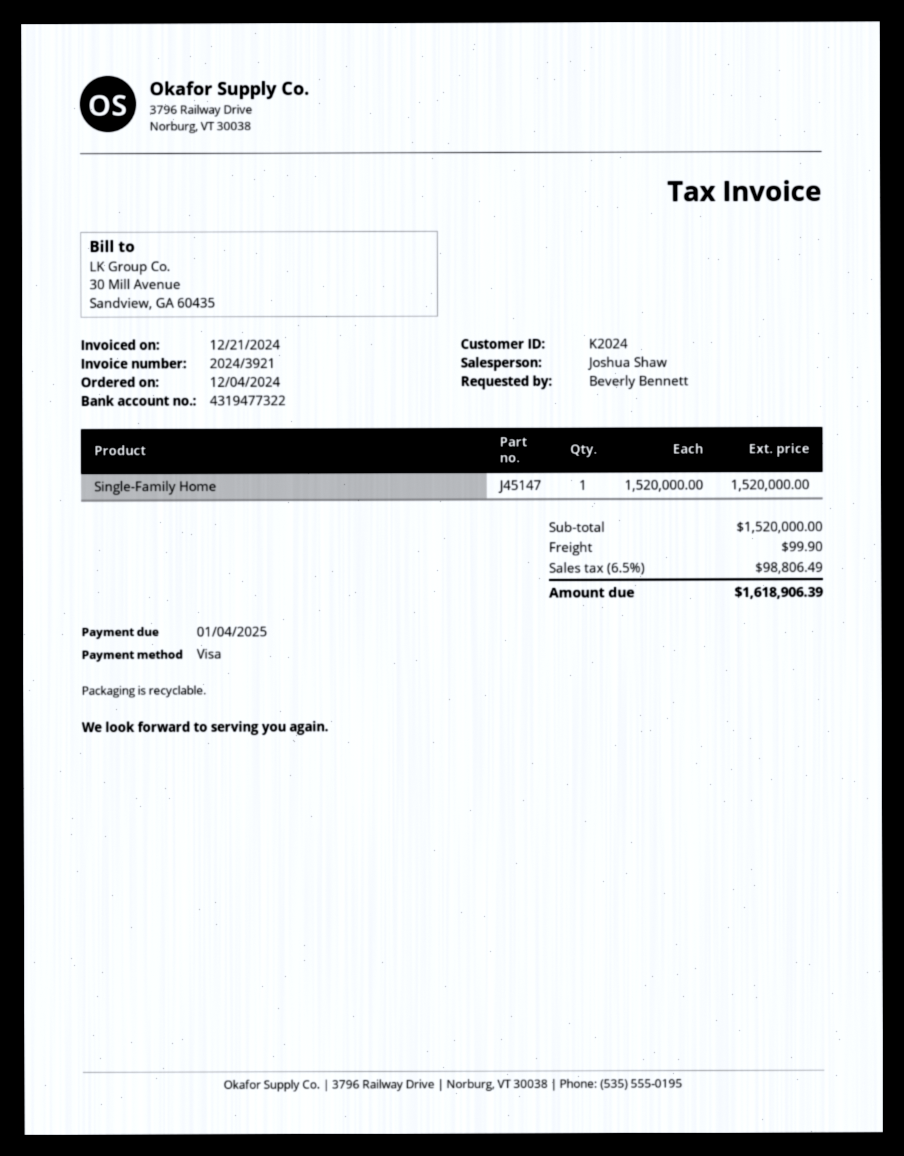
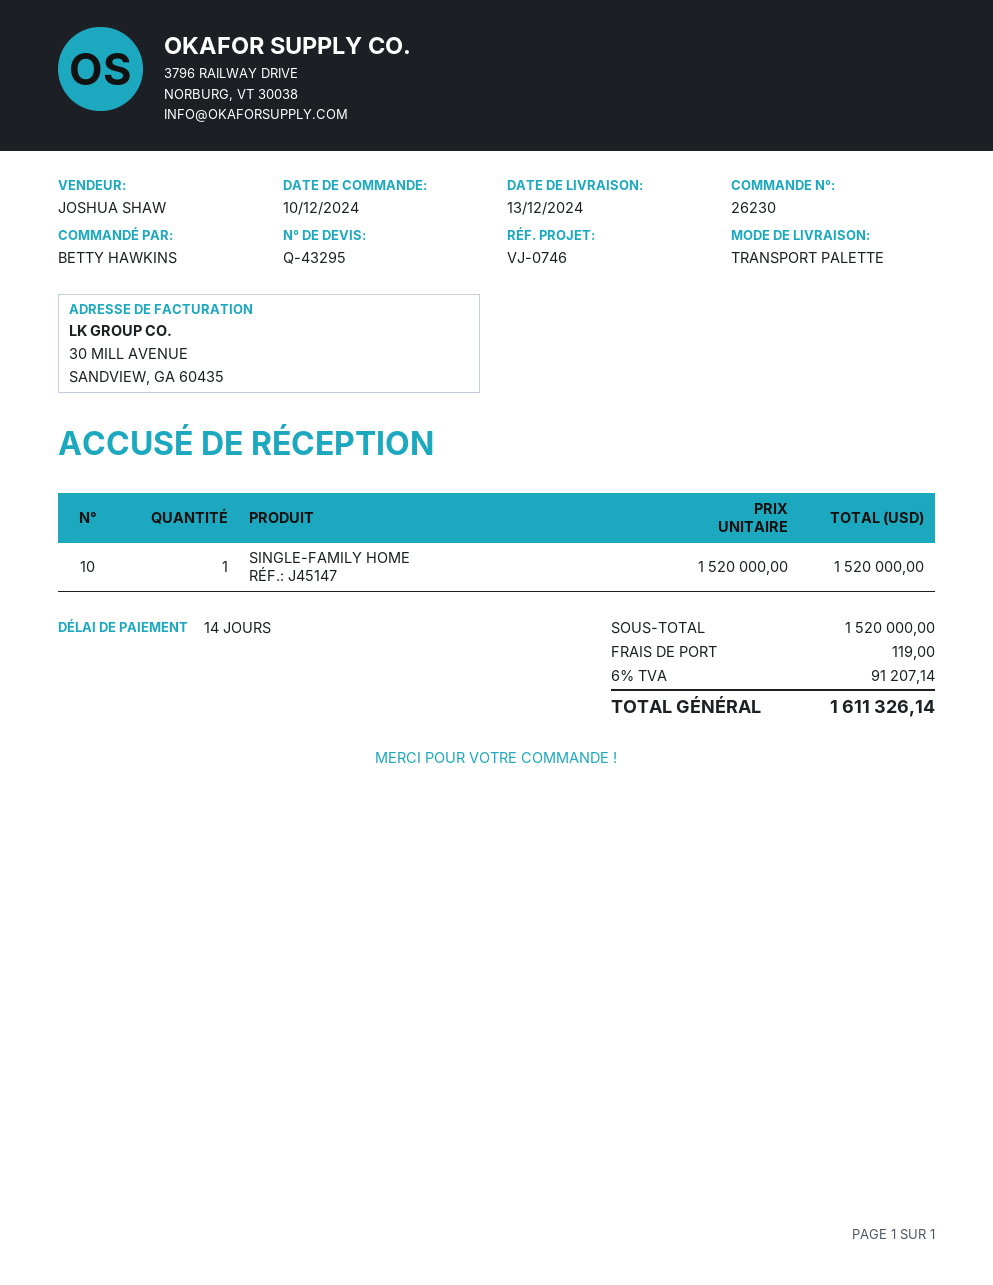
order date: 2024-12-04 -> 2024-12-10
ordered by: Beverly Bennett -> BETTY HAWKINS
shipping: 99.90 -> 119.00
tax: 6.5% = 98806.49 -> 6% = 91207.14
total: 1618906.39 -> 1611326.14

